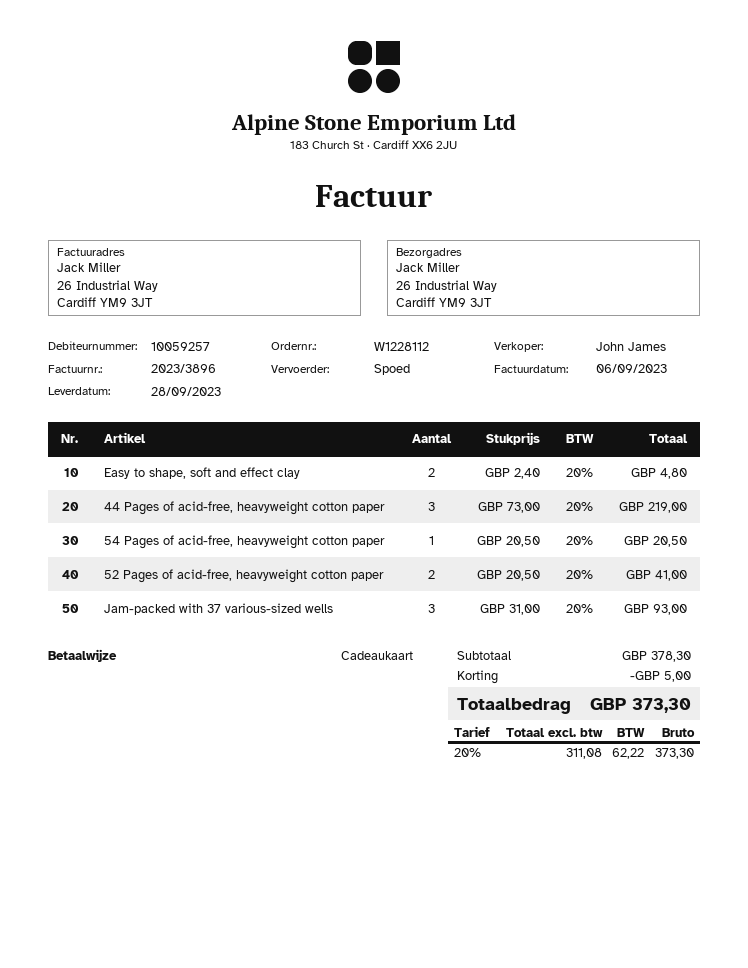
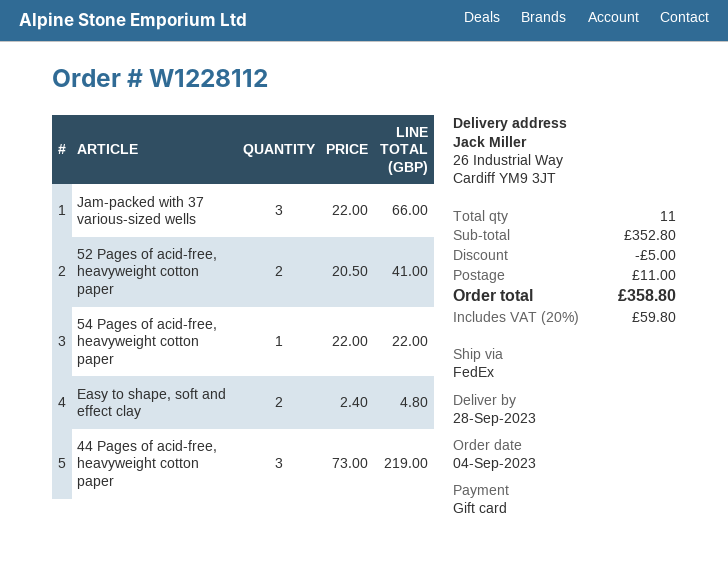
shipping method: express -> FedEx
54 Pages of acid-free, heavyweight cotton paper: 1 x 20.50 = 20.50 -> 1 x 22.00 = 22.00
Jam-packed with 37 various-sized wells: 3 x 31.00 = 93.00 -> 3 x 22.00 = 66.00
subtotal: 378.30 -> 352.80
shipping: none -> 11.00
tax: 20% = 62.22 -> 20% = 59.80
total: 373.30 -> 358.80

